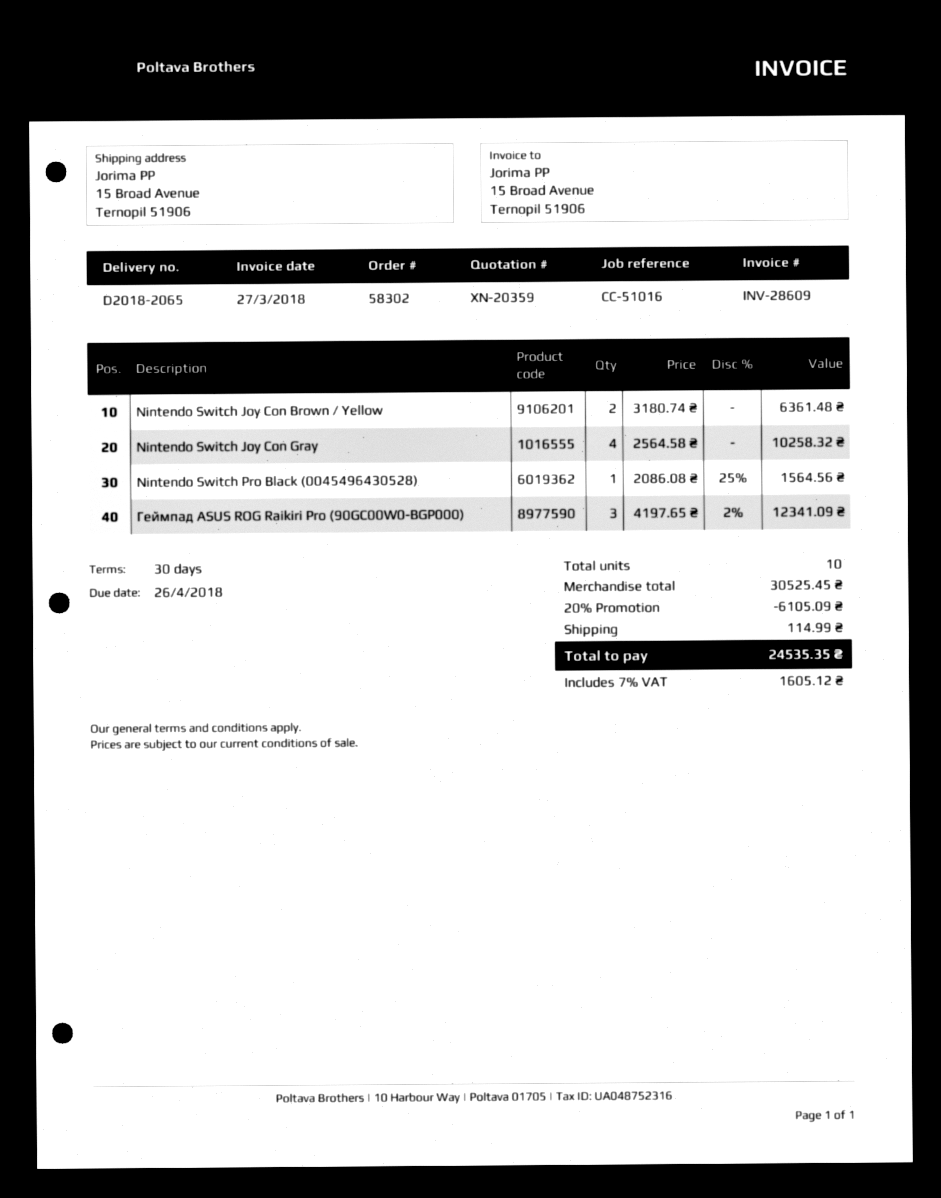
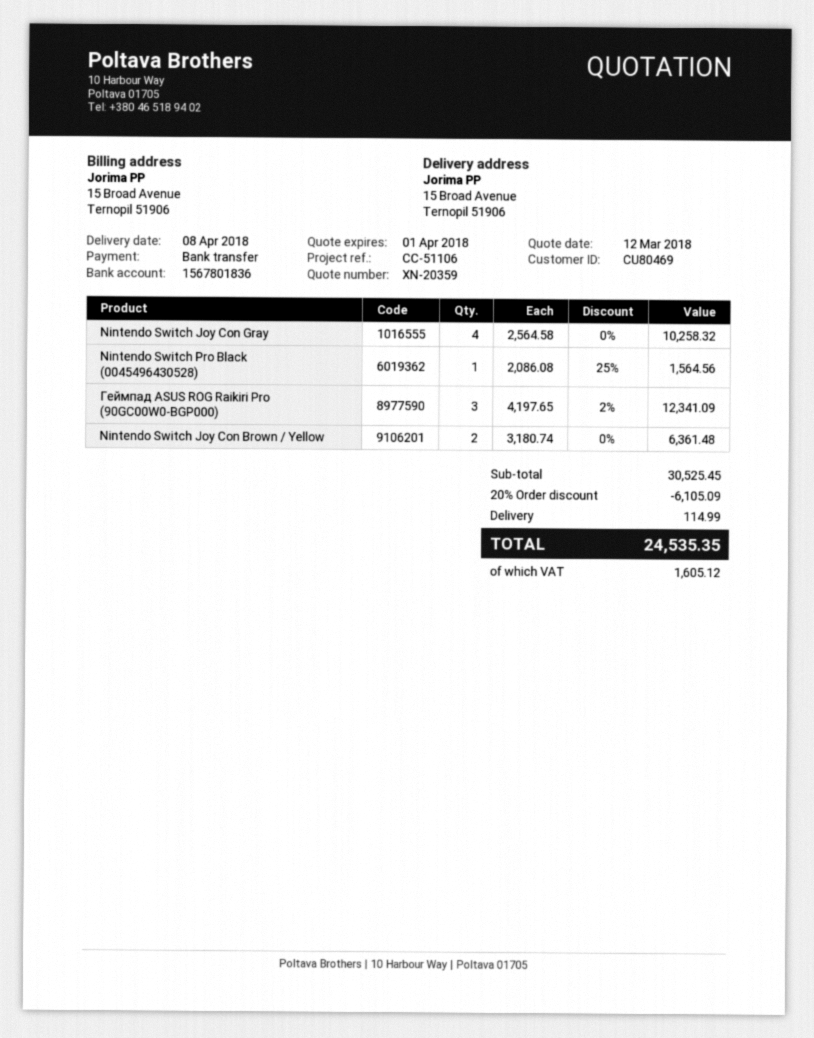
reference: CC-51016 -> CC-51106

